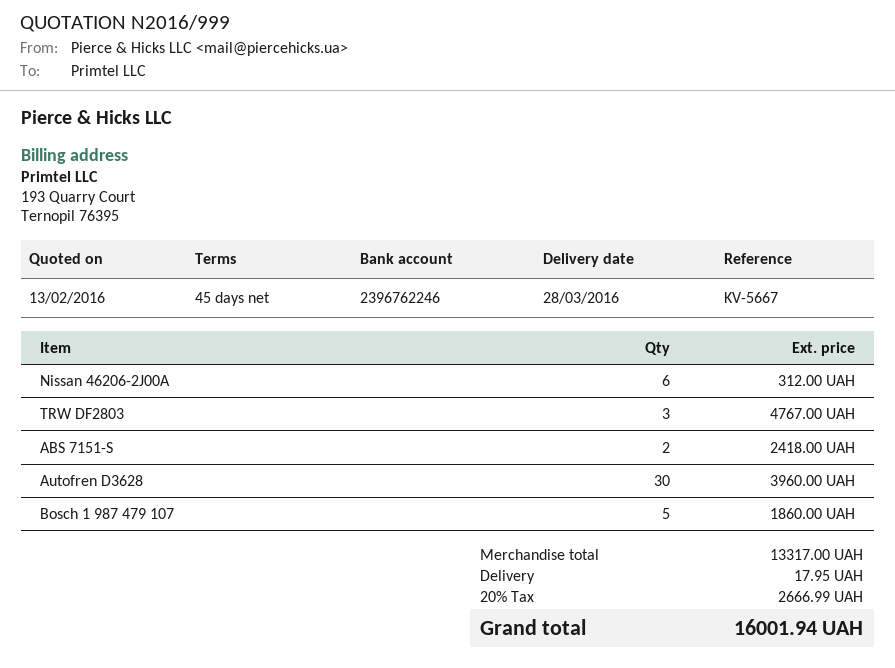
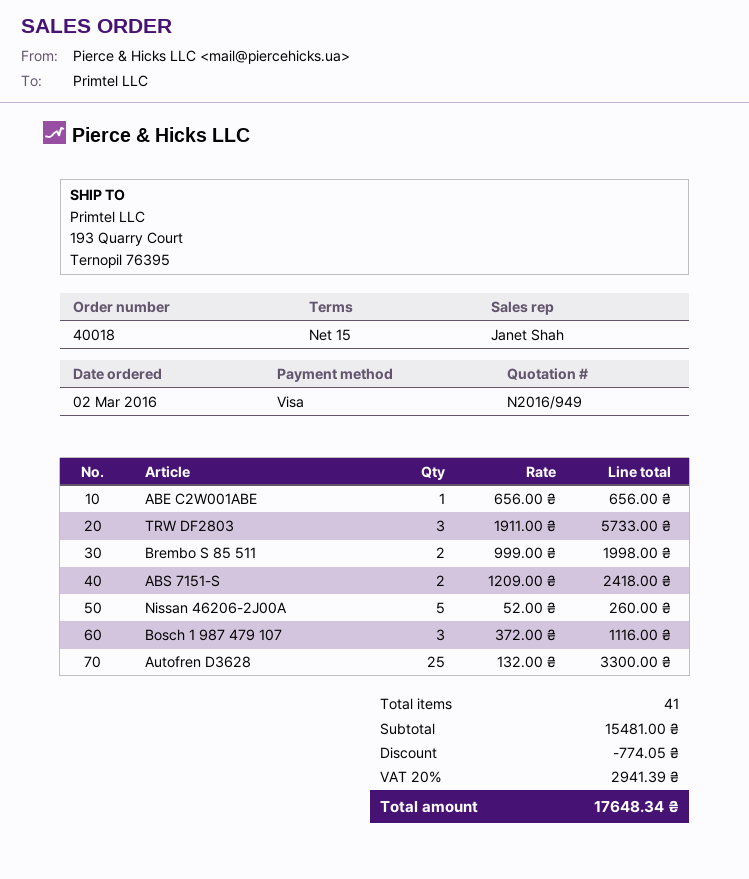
quote number: N2016/999 -> N2016/949
payment terms: 45 days -> 15 days
Nissan 46206-2J00A: 6 for 312.00 -> 5 for 260.00
TRW DF2803: 3 for 4767.00 -> 3 for 5733.00
Autofren D3628: 30 for 3960.00 -> 25 for 3300.00
Bosch 1 987 479 107: 5 for 1860.00 -> 3 for 1116.00
ABE C2W001ABE: none -> 1 for 656.00
Brembo S 85 511: none -> 2 for 1998.00
subtotal: 13317.00 -> 15481.00
discount: none -> 774.05
shipping: 17.95 -> none
tax: 20% = 2666.99 -> 20% = 2941.39
total: 16001.94 -> 17648.34

